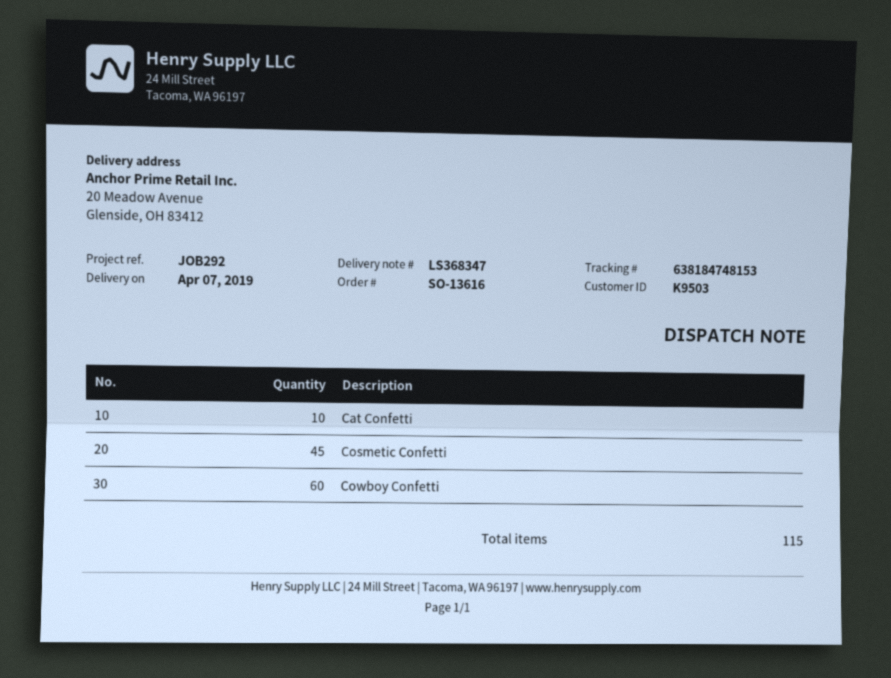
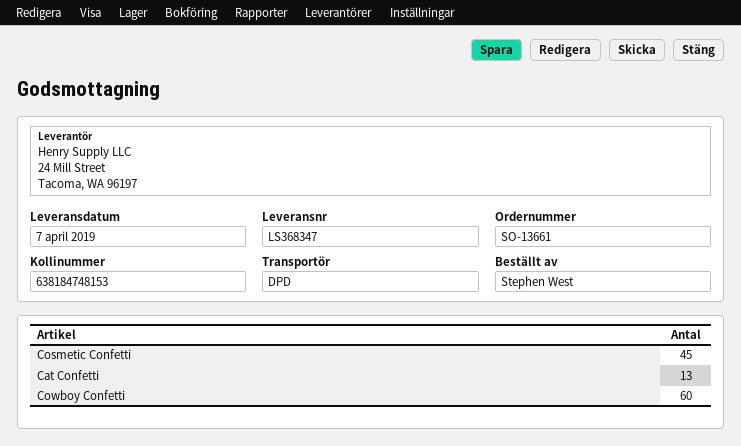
order number: SO-13616 -> SO-13661
Cat Confetti: 10 -> 13

